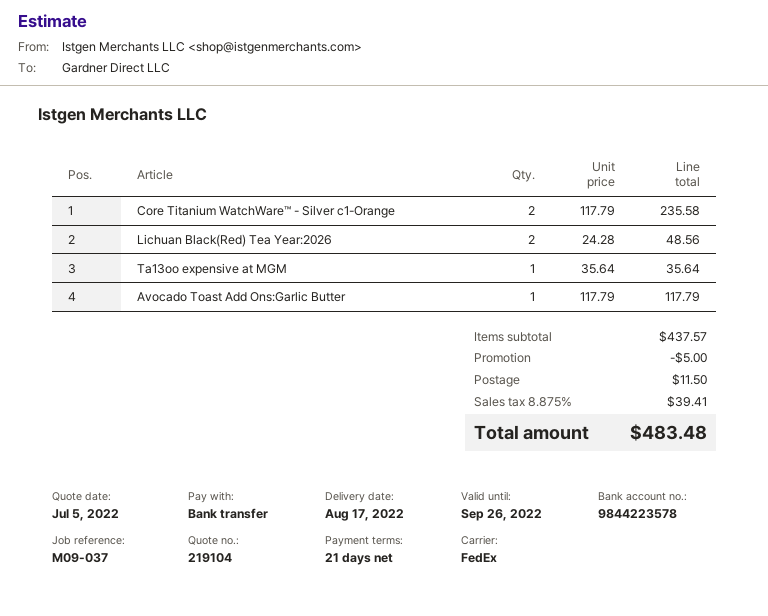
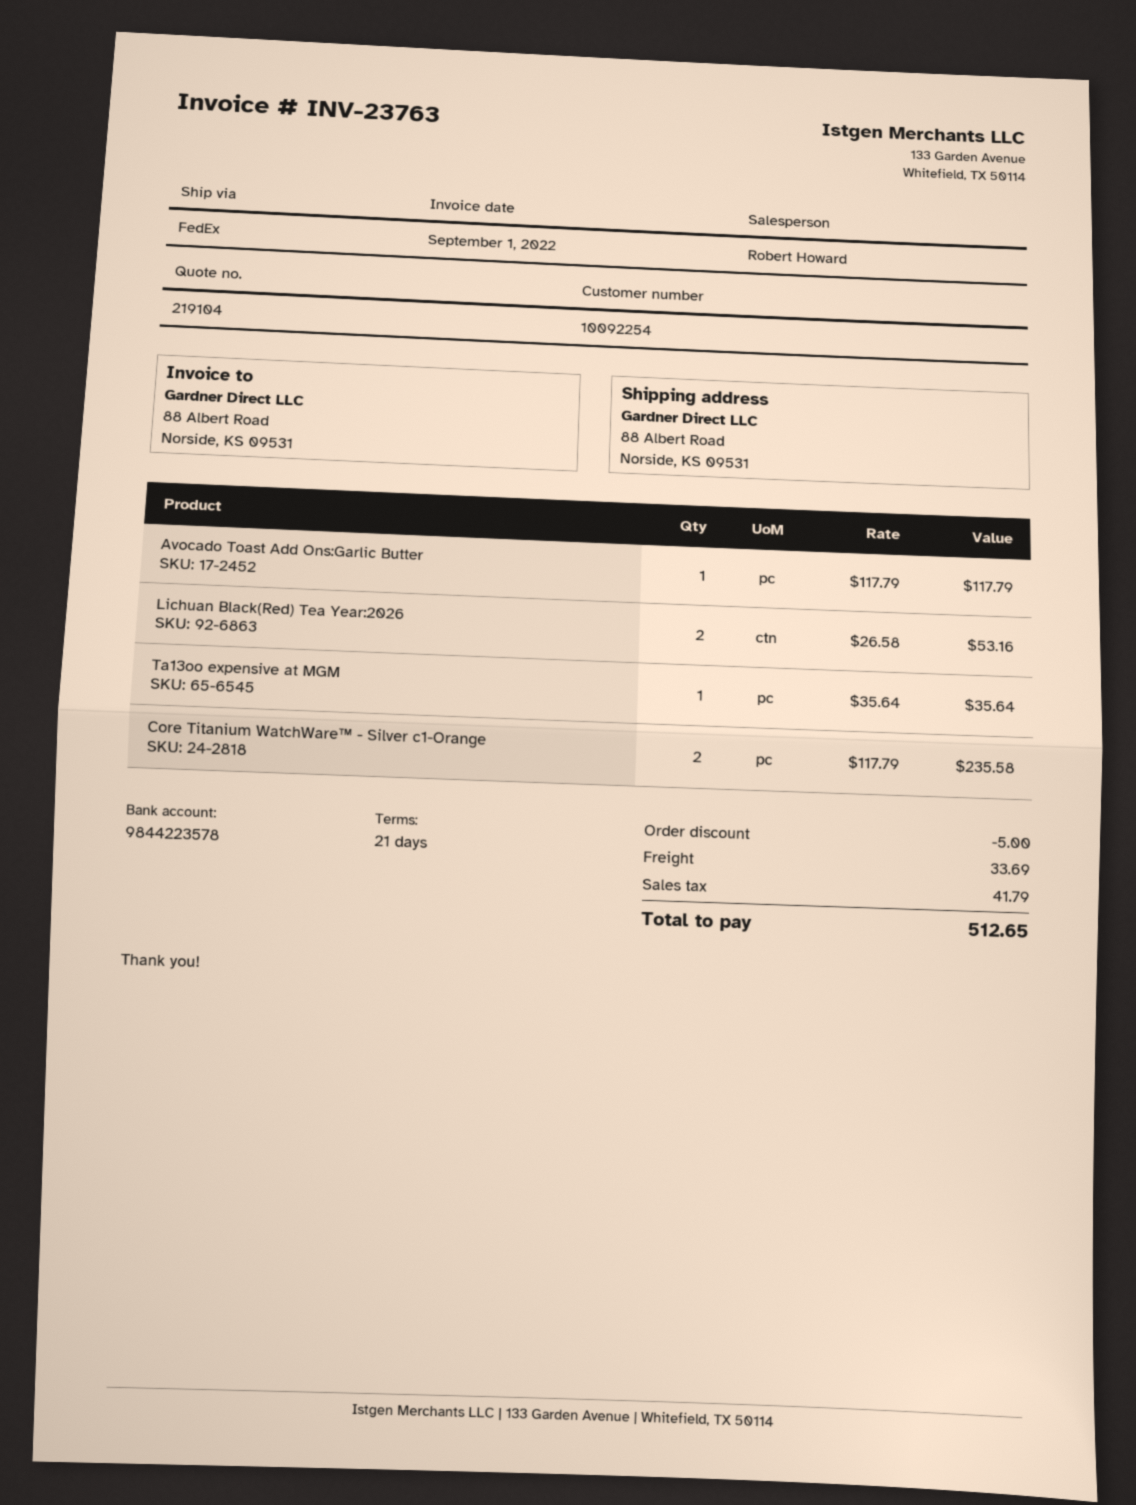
Lichuan Black(Red) Tea Year:2026: 2 x 24.28 = 48.56 -> 2 x 26.58 = 53.16
shipping: 11.50 -> 33.69
tax: 39.41 -> 41.79
total: 483.48 -> 512.65

